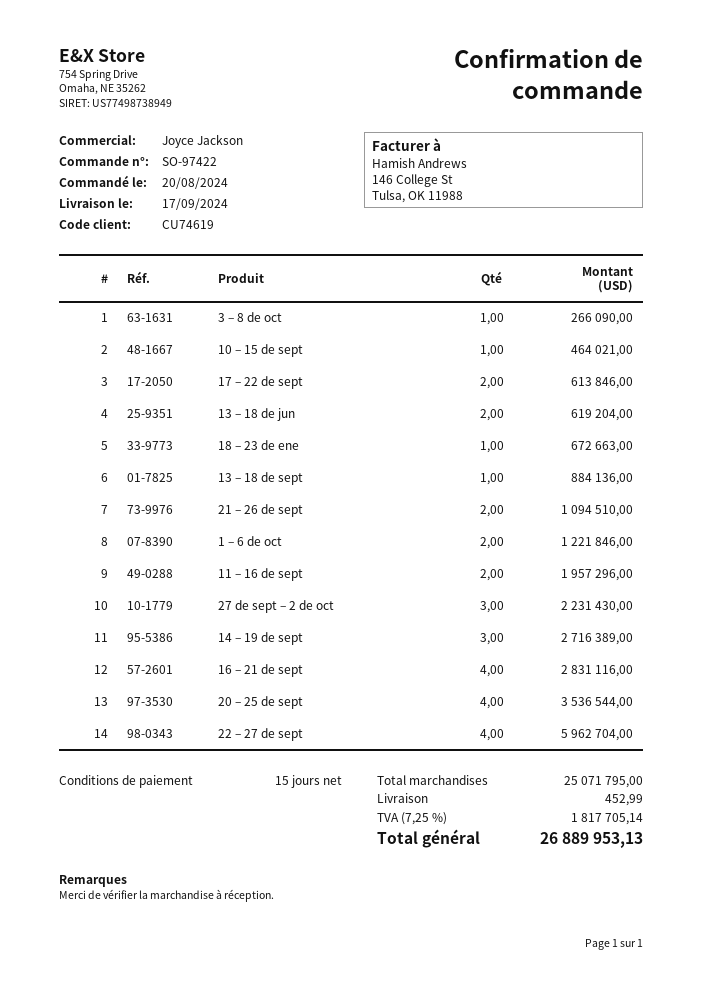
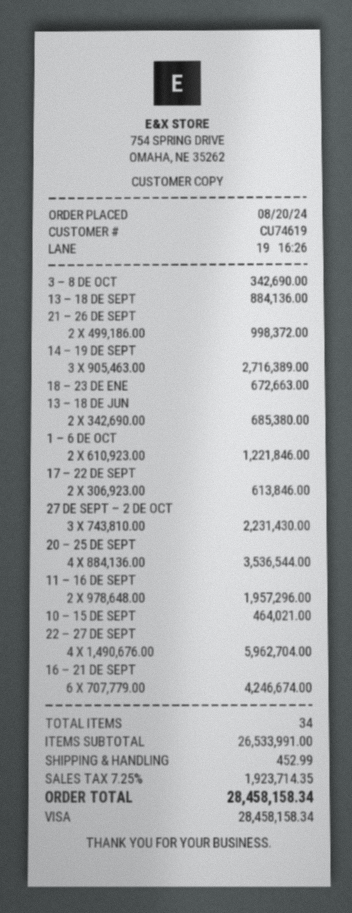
3 – 8 de oct: 1 for 266090.00 -> 1 for 342690.00
13 – 18 de jun: 2 for 619204.00 -> 2 for 685380.00
21 – 26 de sept: 2 for 1094510.00 -> 2 for 998372.00
16 – 21 de sept: 4 for 2831116.00 -> 6 for 4246674.00
subtotal: 25071795.00 -> 26533991.00
tax: 7.25% = 1817705.14 -> 7.25% = 1923714.35
total: 26889953.13 -> 28458158.34

